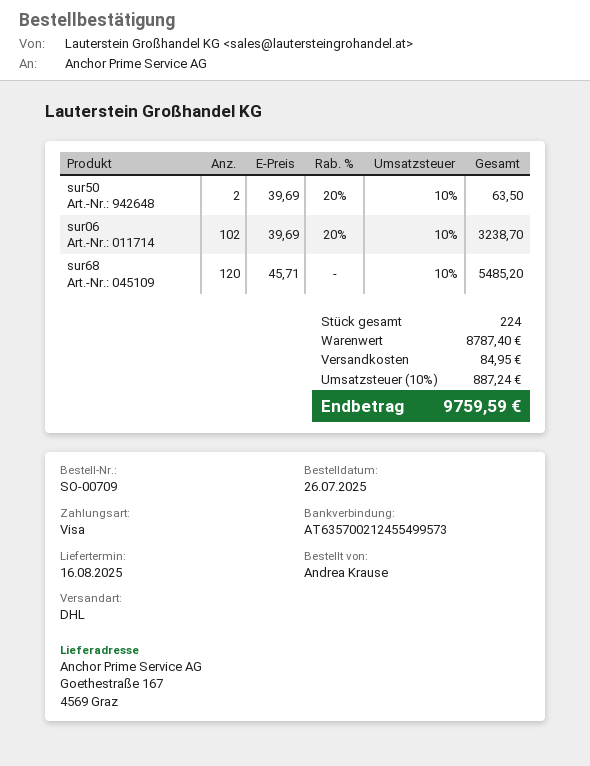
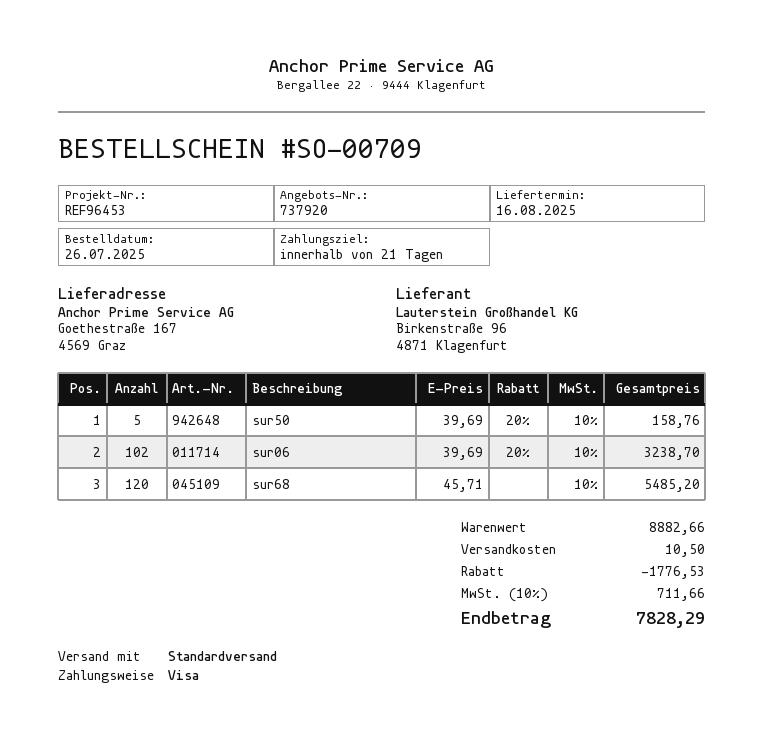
shipping method: DHL -> standard
sur50: 2 x 39.69 - 20% = 63.50 -> 5 x 39.69 - 20% = 158.76
subtotal: 8787.40 -> 8882.66
discount: none -> 1776.53
shipping: 84.95 -> 10.50
tax: 10% = 887.24 -> 10% = 711.66
total: 9759.59 -> 7828.29

